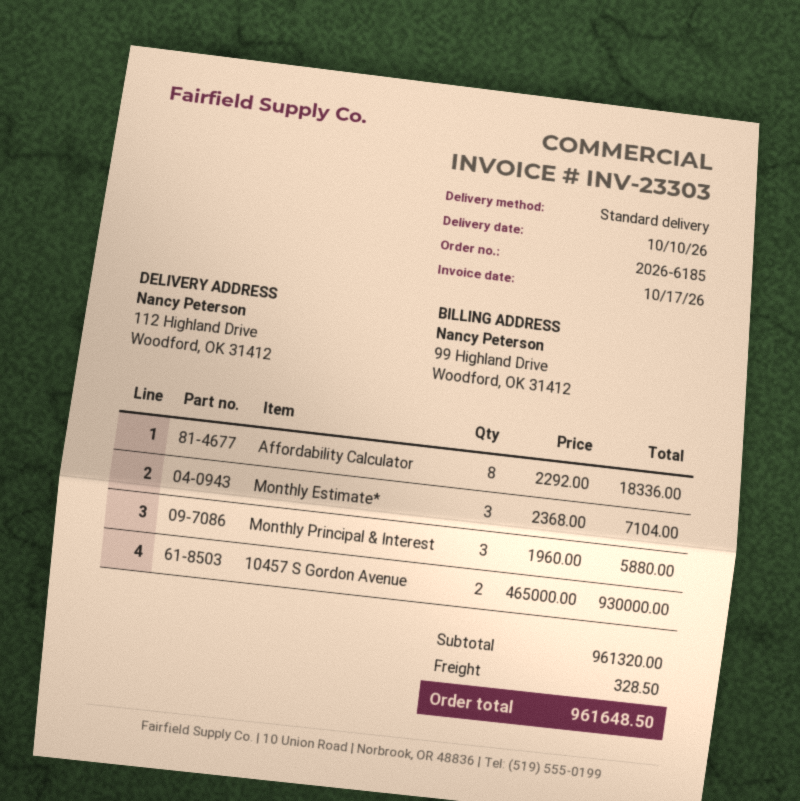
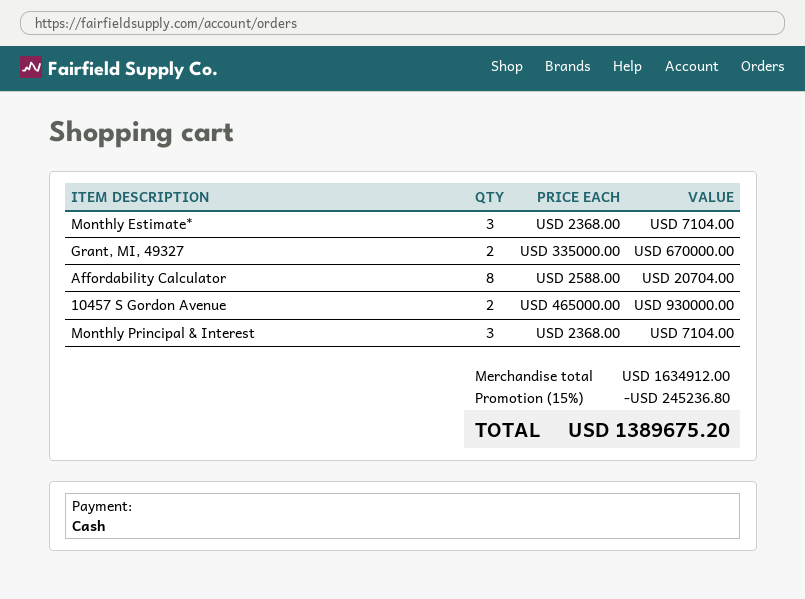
Affordability Calculator: 8 x 2292.00 = 18336.00 -> 8 x 2588.00 = 20704.00
Monthly Principal & Interest: 3 x 1960.00 = 5880.00 -> 3 x 2368.00 = 7104.00
Grant, MI, 49327: none -> 2 x 335000.00 = 670000.00
subtotal: 961320.00 -> 1634912.00
discount: none -> 15% = 245236.80
shipping: 328.50 -> none
total: 961648.50 -> 1389675.20

